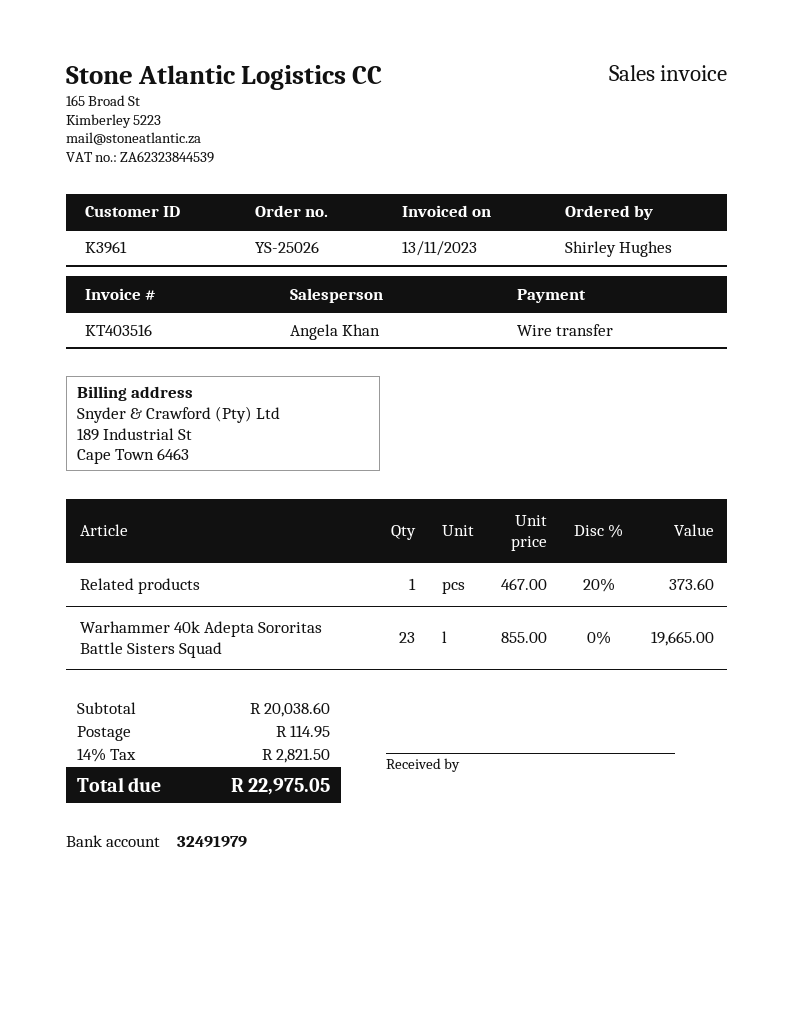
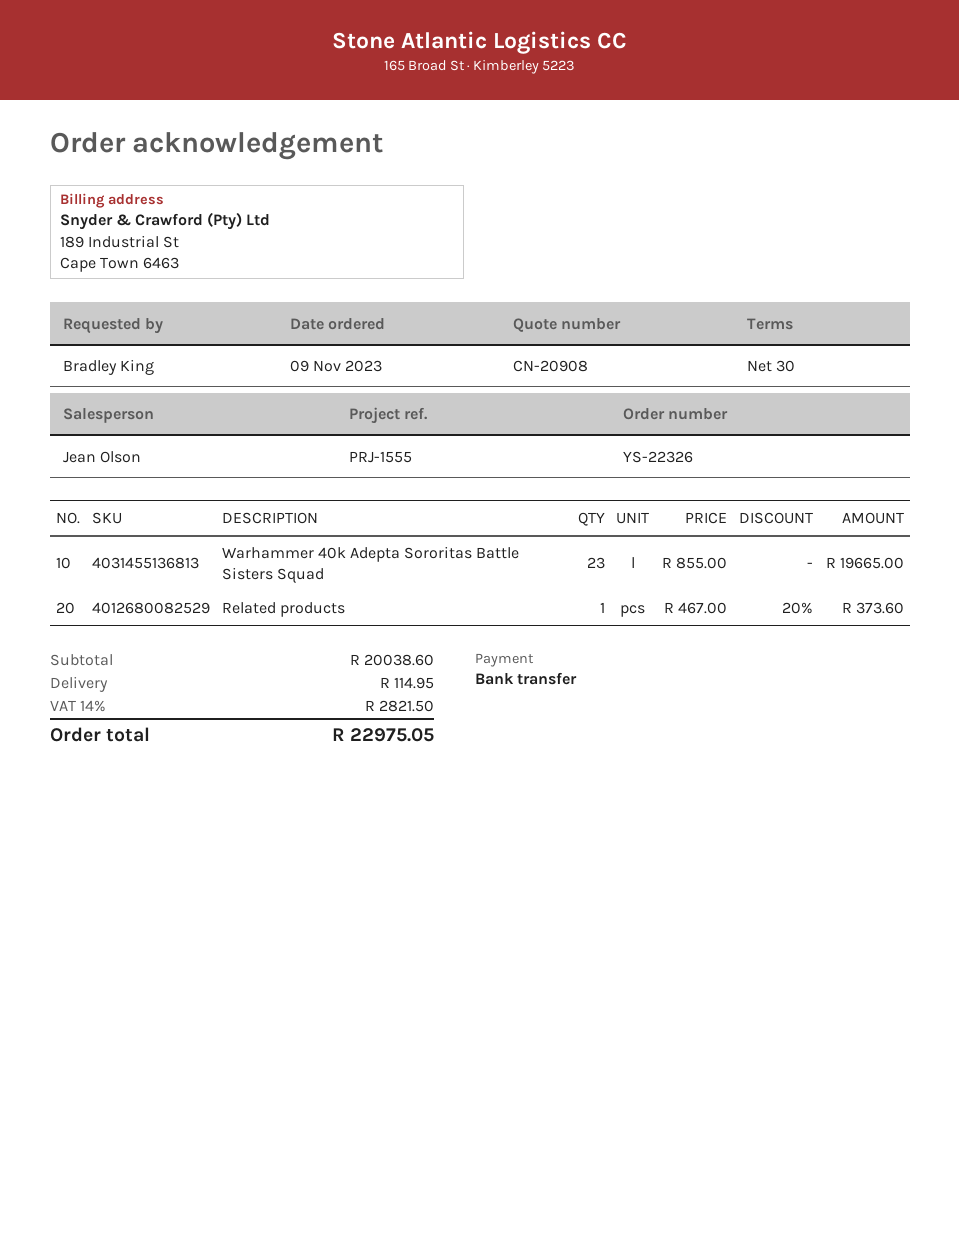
order number: YS-25026 -> YS-22326
ordered by: Shirley Hughes -> Bradley King
sales rep: Angela Khan -> Jean Olson

